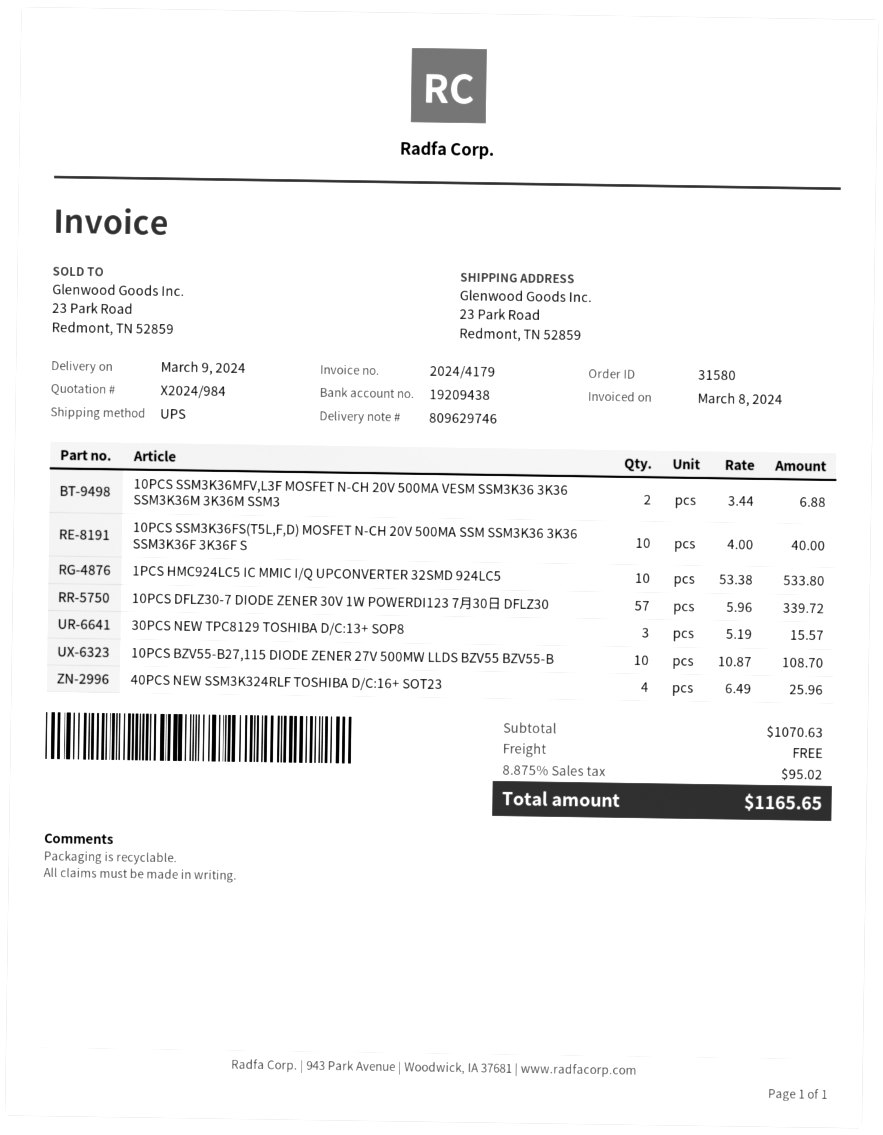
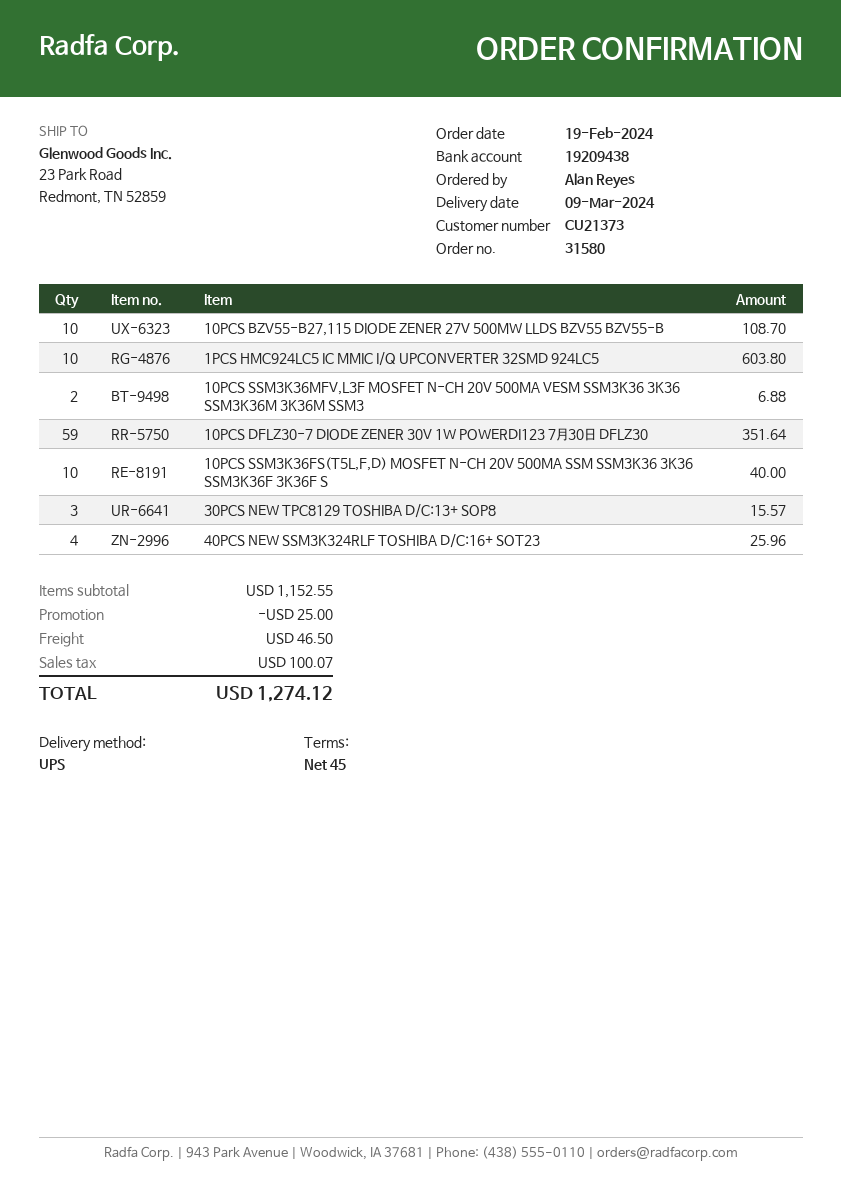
1PCS HMC924LC5 IC MMIC I/Q UPCONVERTER 32SMD 924LC5: 10 for 533.80 -> 10 for 603.80
10PCS DFLZ30-7 DIODE ZENER 30V 1W POWERDI123 7月30日 DFLZ30: 57 for 339.72 -> 59 for 351.64
subtotal: 1070.63 -> 1152.55
discount: none -> 25.00
shipping: 0.00 -> 46.50
tax: 95.02 -> 100.07
total: 1165.65 -> 1274.12

